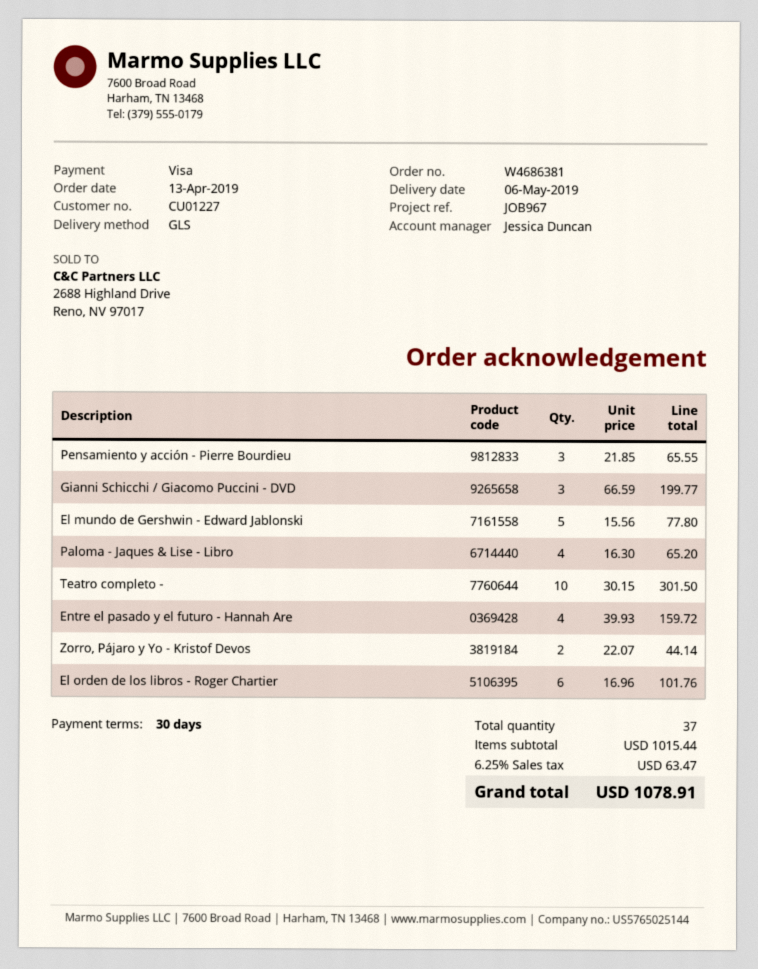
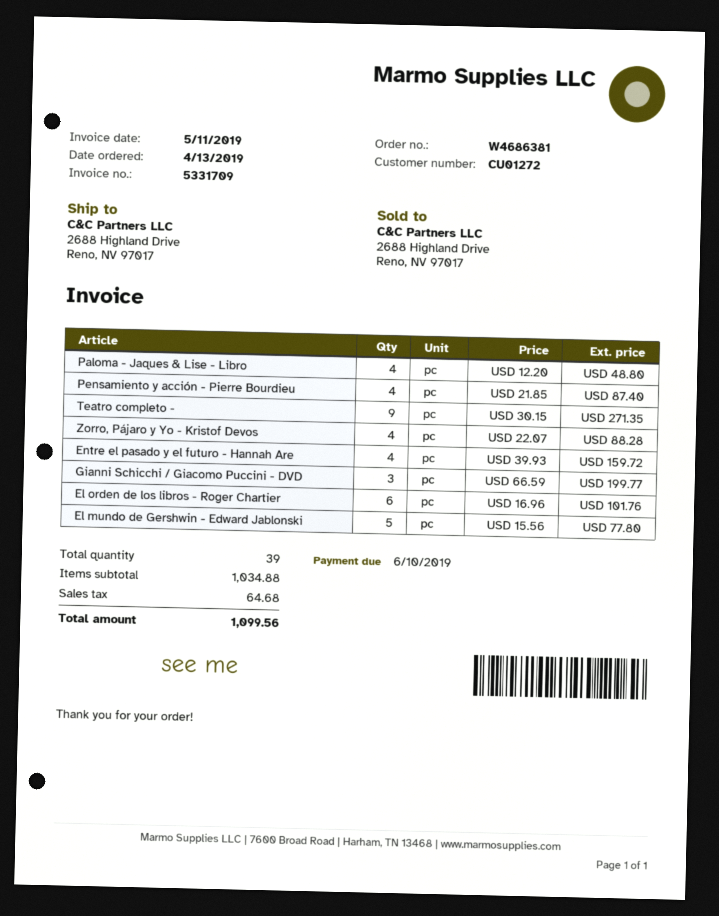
customer number: CU01227 -> CU01272
Pensamiento y acción - Pierre Bourdieu: 3 x 21.85 = 65.55 -> 4 x 21.85 = 87.40
Paloma - Jaques & Lise - Libro: 4 x 16.30 = 65.20 -> 4 x 12.20 = 48.80
Teatro completo -: 10 x 30.15 = 301.50 -> 9 x 30.15 = 271.35
Zorro, Pájaro y Yo - Kristof Devos: 2 x 22.07 = 44.14 -> 4 x 22.07 = 88.28
total quantity: 37 -> 39
subtotal: 1015.44 -> 1034.88
tax: 63.47 -> 64.68
total: 1078.91 -> 1099.56

